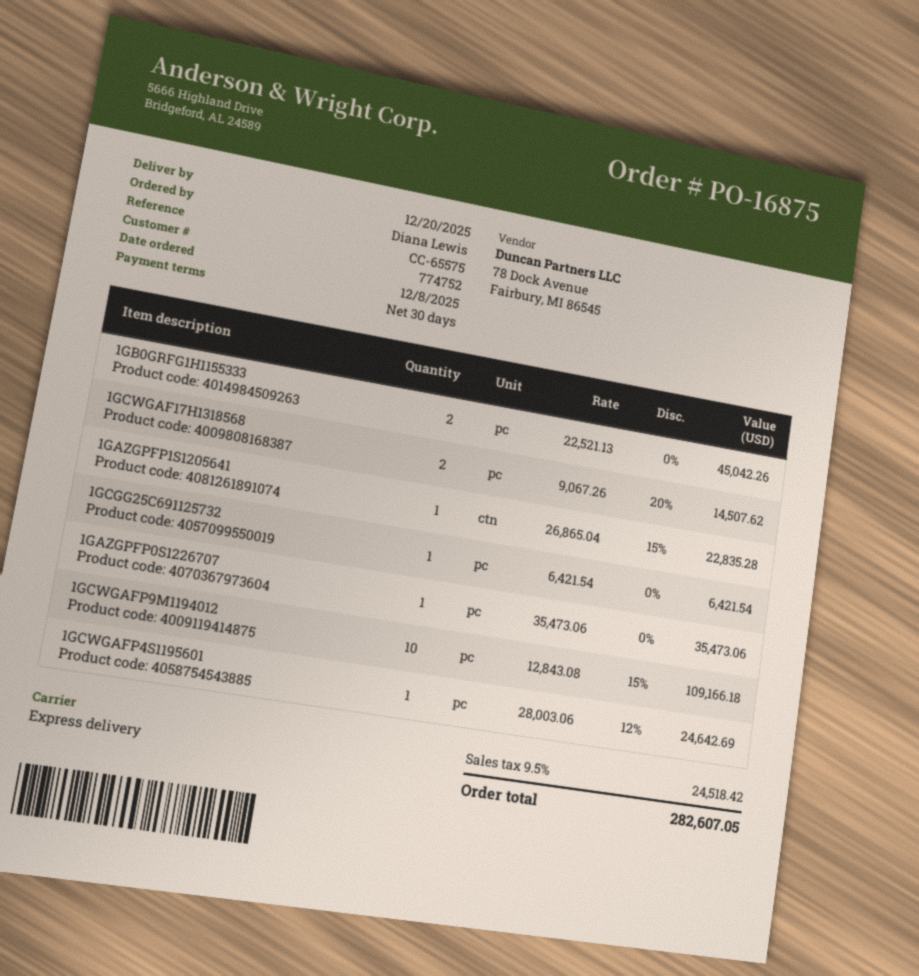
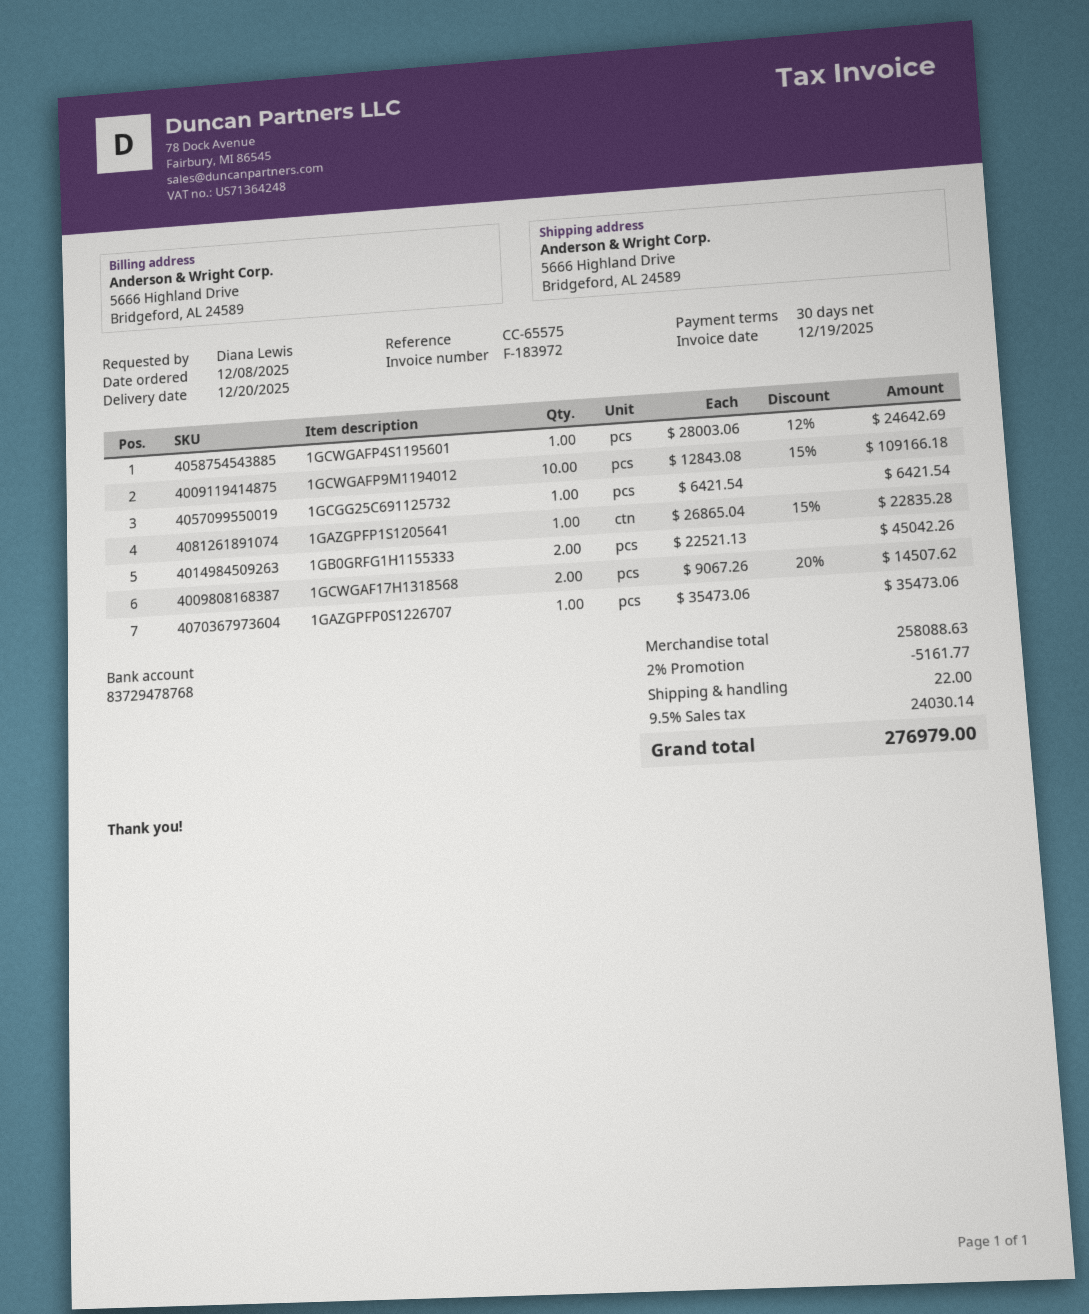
discount: none -> 2% = 5161.77
shipping: none -> 22.00
tax: 9.5% = 24518.42 -> 9.5% = 24030.14
total: 282607.05 -> 276979.00

